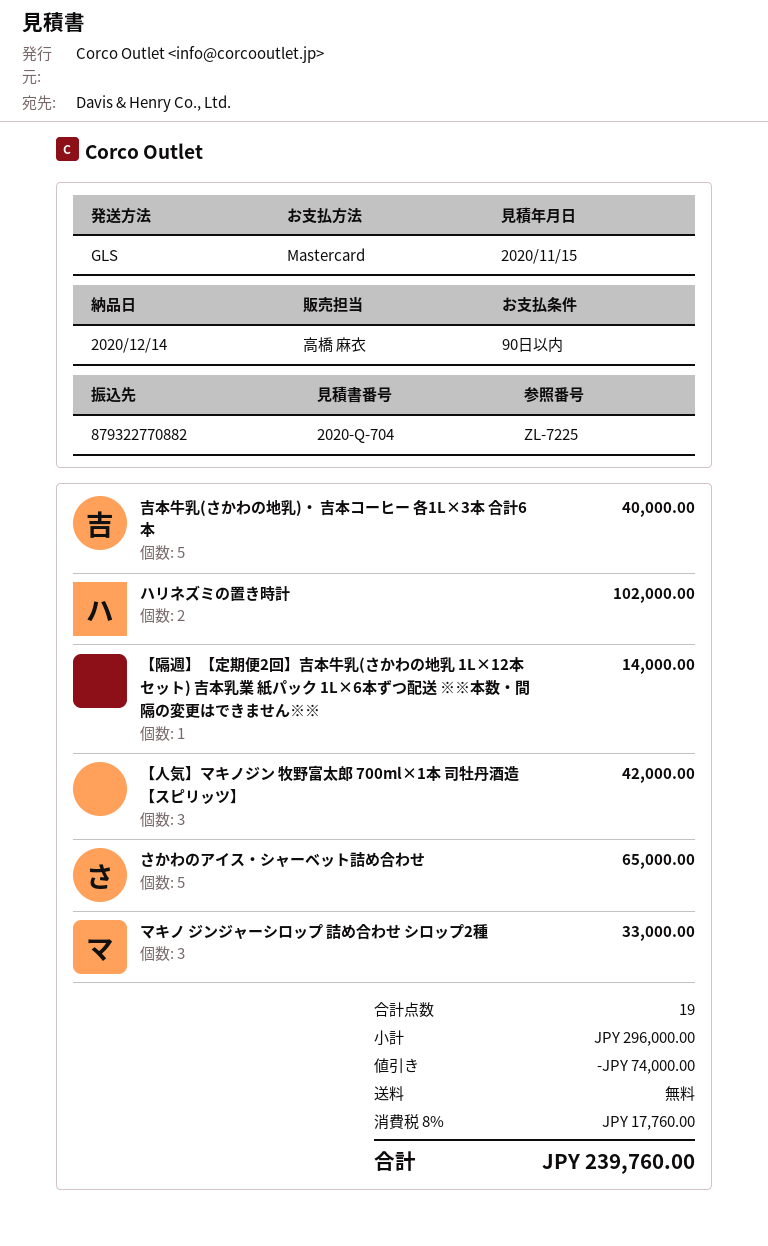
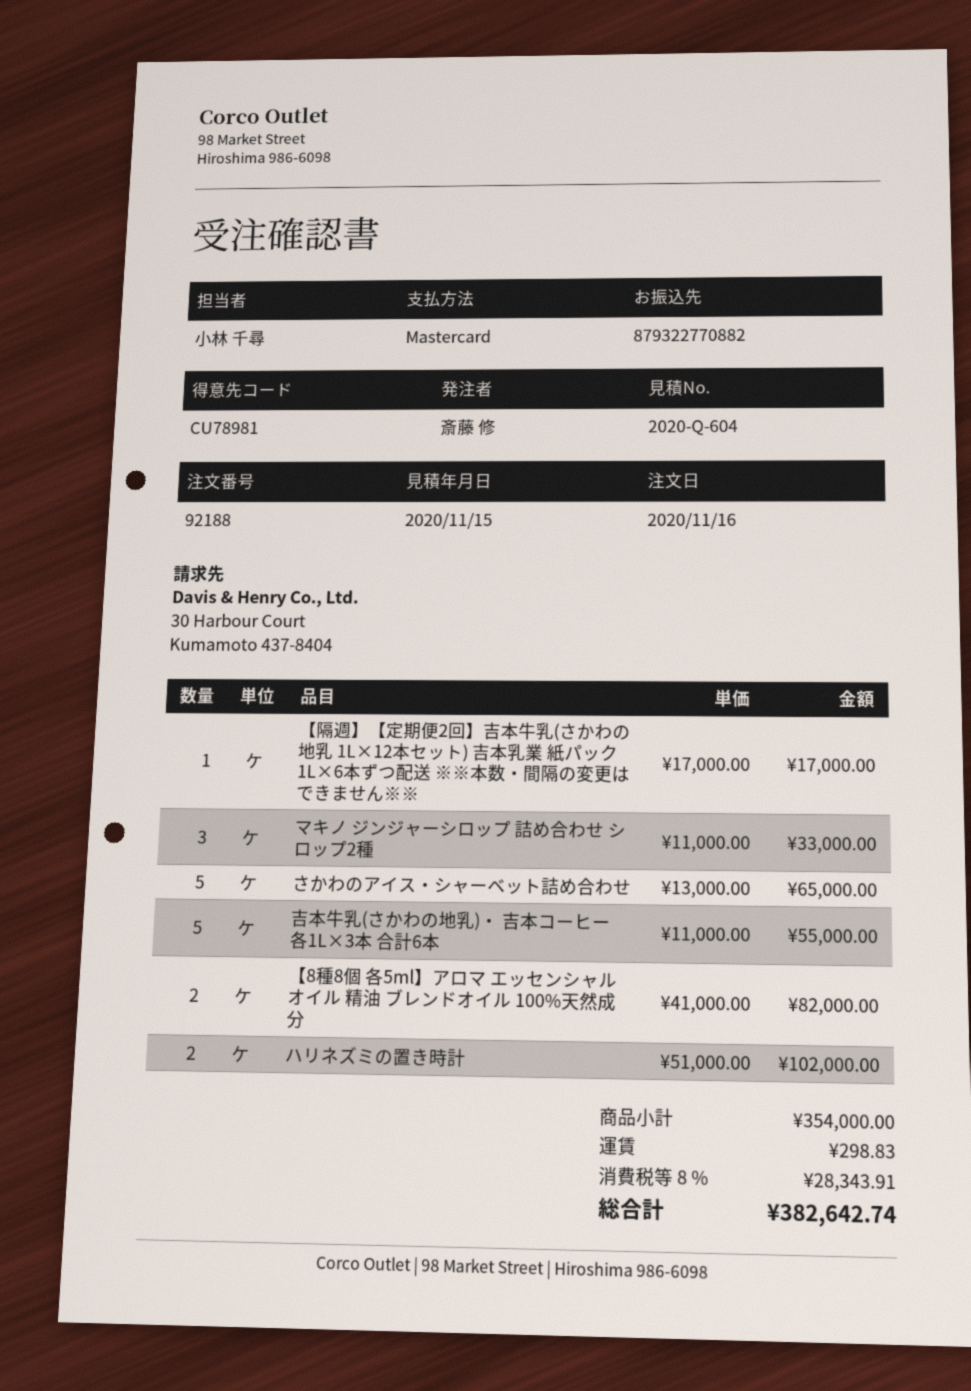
quote number: 2020-Q-704 -> 2020-Q-604
sales rep: 高橋 麻衣 -> 小林 千尋
吉本牛乳(さかわの地乳)・ 吉本コーヒー 各1L×3本 合計6本: 5 for 40000.00 -> 5 for 55000.00
【隔週】【定期便2回】吉本牛乳(さかわの地乳 1L×12本セット) 吉本乳業 紙パック 1L×6本ずつ配送 ※※本数・間隔の変更はできません※※: 1 for 14000.00 -> 1 for 17000.00
【人気】マキノジン 牧野富太郎 700ml×1本 司牡丹酒造 【スピリッツ】: 3 for 42000.00 -> none
【8種8個 各5ml】アロマ エッセンシャルオイル 精油 ブレンドオイル 100%天然成分: none -> 2 for 82000.00
subtotal: 296000.00 -> 354000.00
discount: 74000.00 -> none
shipping: 0.00 -> 298.83
tax: 8% = 17760.00 -> 8% = 28343.91
total: 239760.00 -> 382642.74

